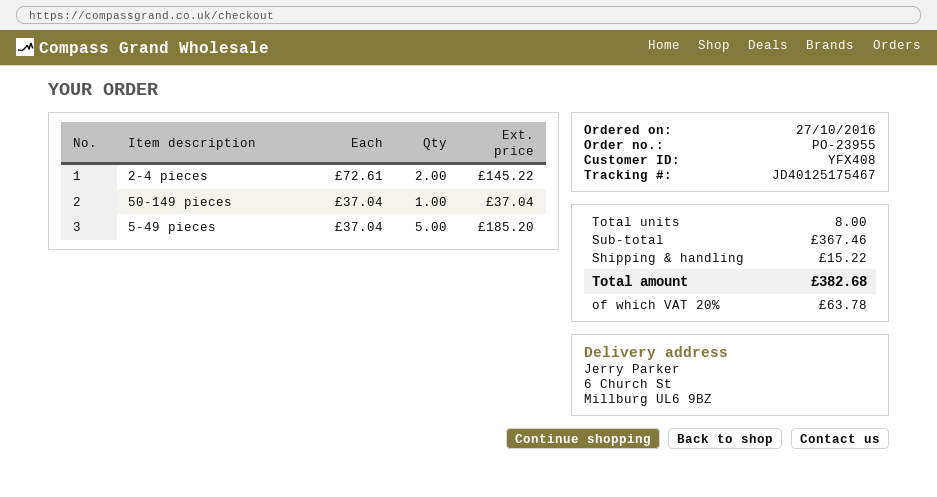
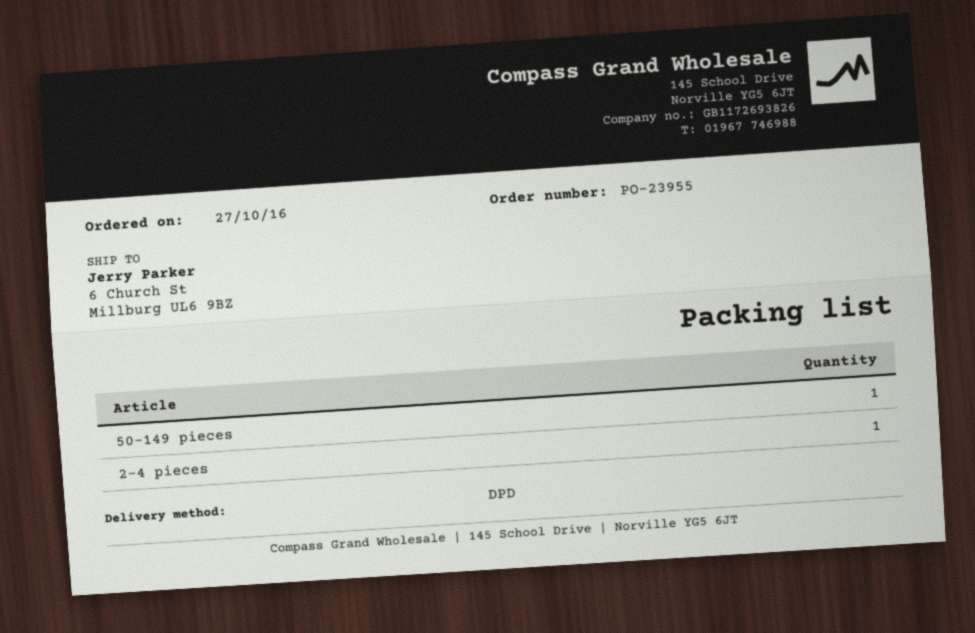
2-4 pieces: 2 -> 1
5-49 pieces: 5 -> none

